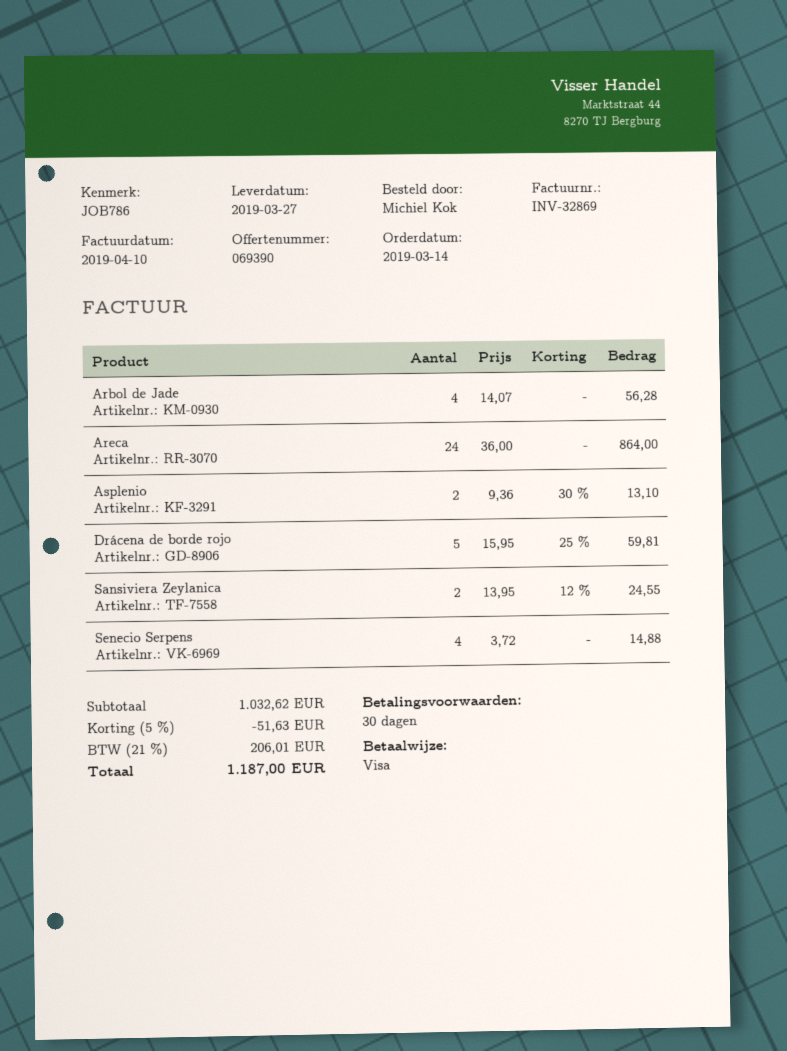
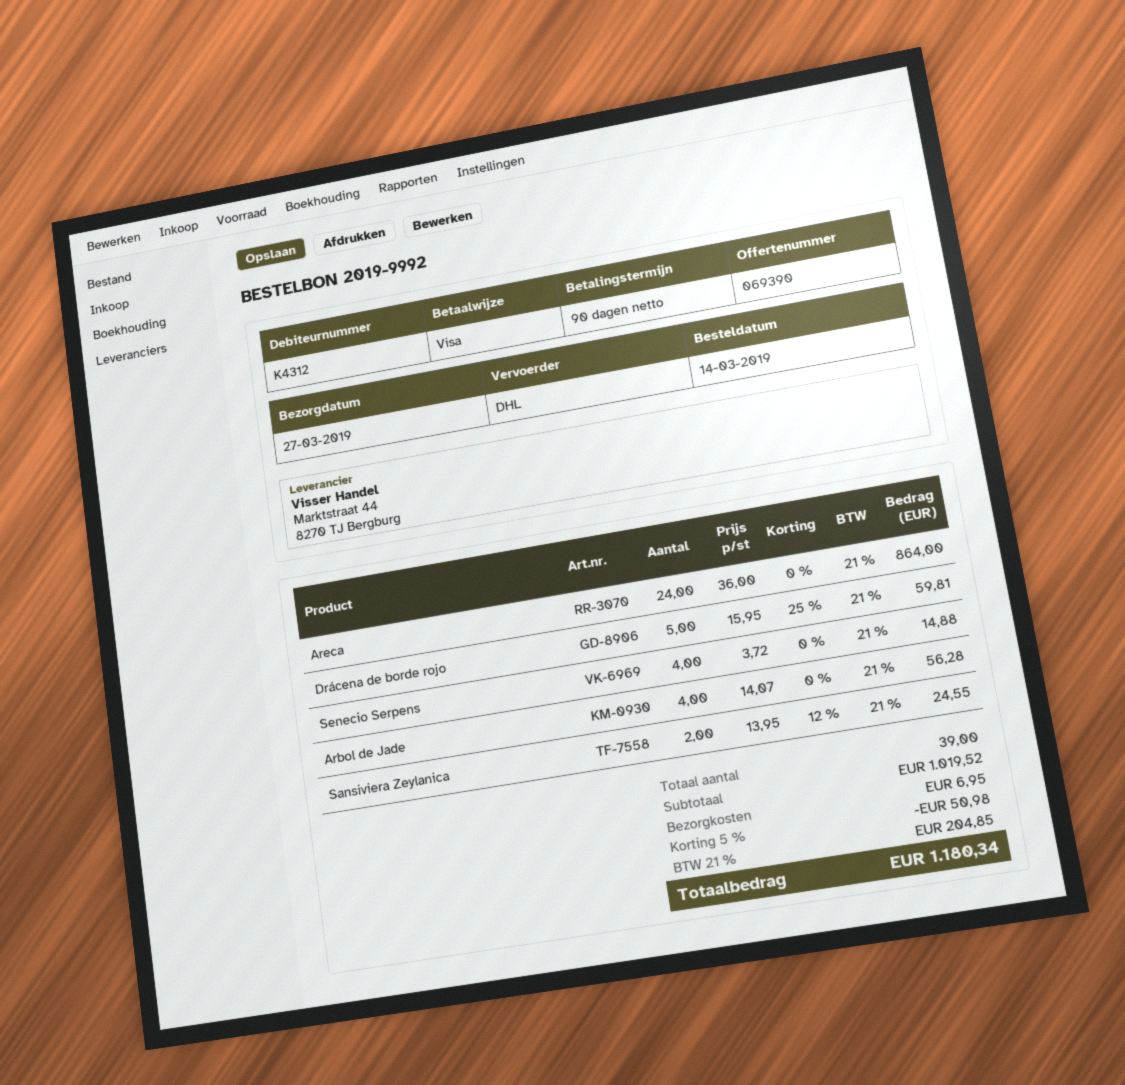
payment terms: 30 days -> 90 days
Asplenio: 2 x 9.36 - 30% = 13.10 -> none
subtotal: 1032.62 -> 1019.52
discount: 5% = 51.63 -> 5% = 50.98
shipping: none -> 6.95
tax: 21% = 206.01 -> 21% = 204.85
total: 1187.00 -> 1180.34

